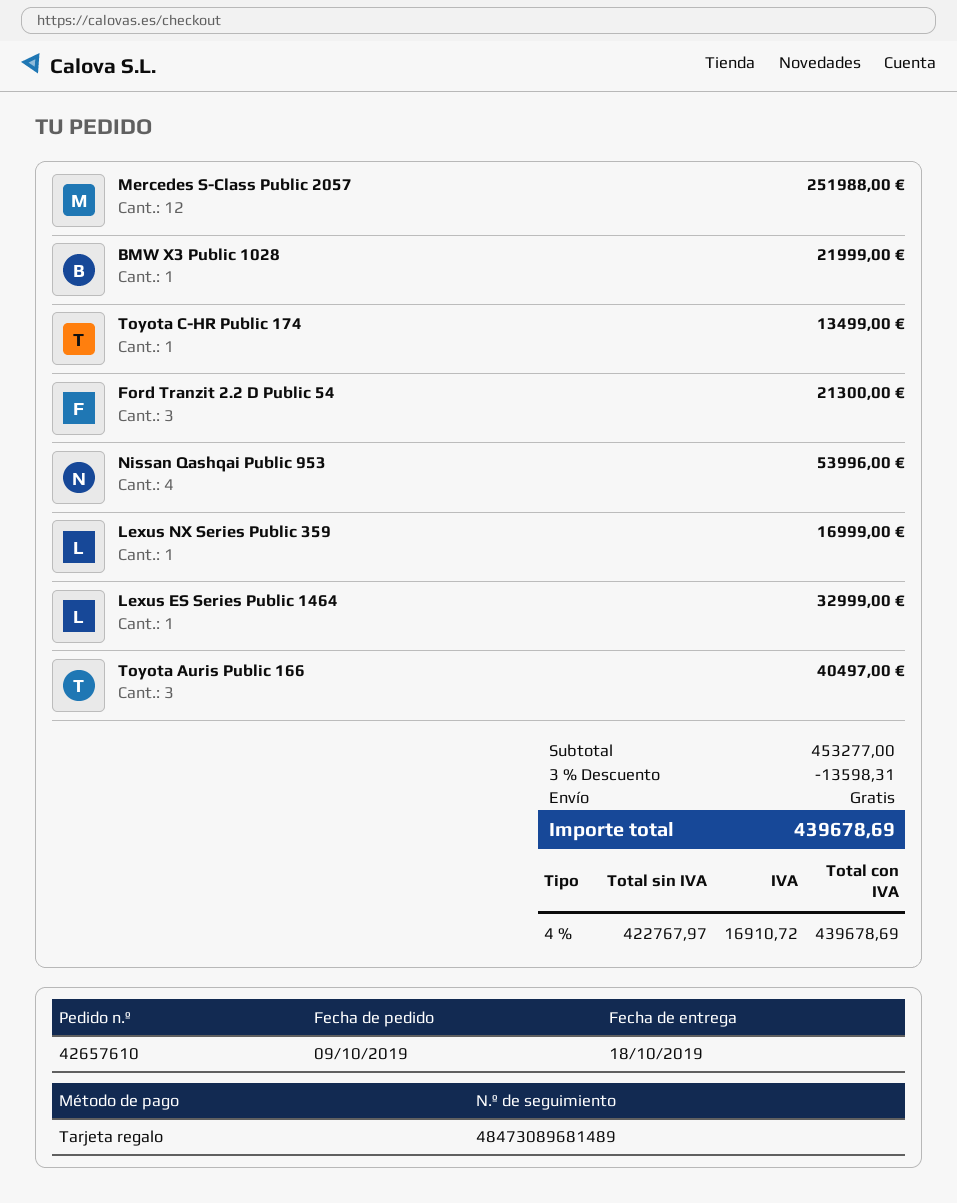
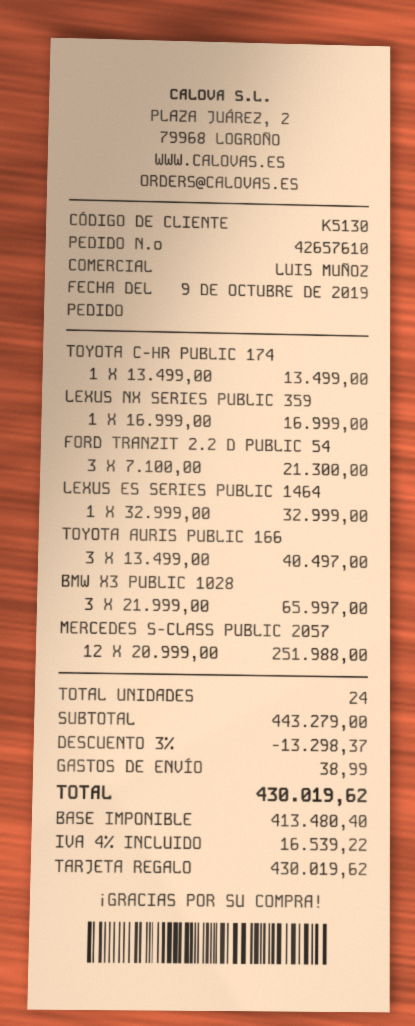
BMW X3 Public 1028: 1 for 21999.00 -> 3 for 65997.00
Nissan Qashqai Public 953: 4 for 53996.00 -> none
subtotal: 453277.00 -> 443279.00
discount: 3% = 13598.31 -> 3% = 13298.37
shipping: 0.00 -> 38.99
net: 422767.97 -> 413480.40
tax: 4% = 16910.72 -> 4% = 16539.22
total: 439678.69 -> 430019.62

